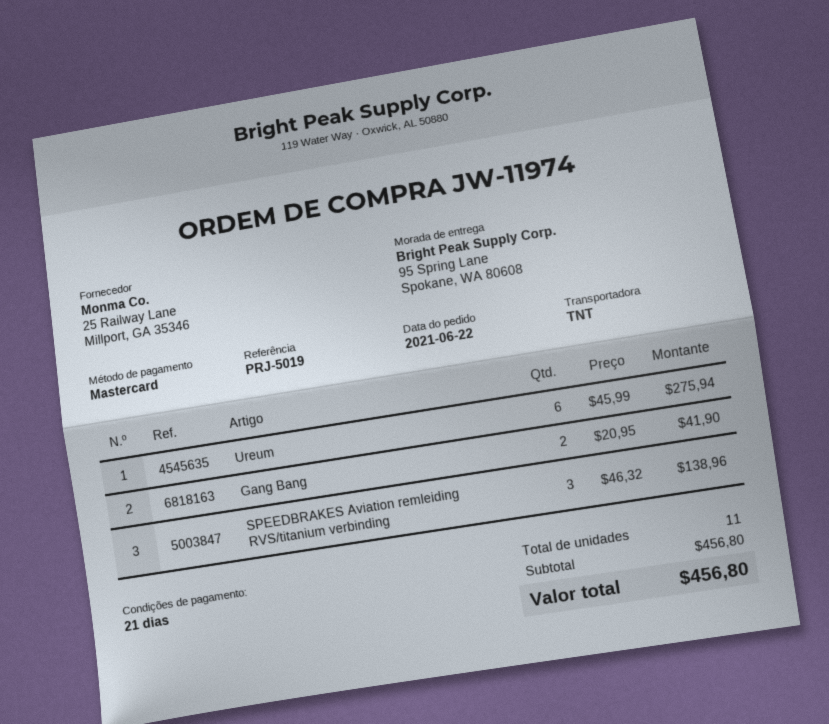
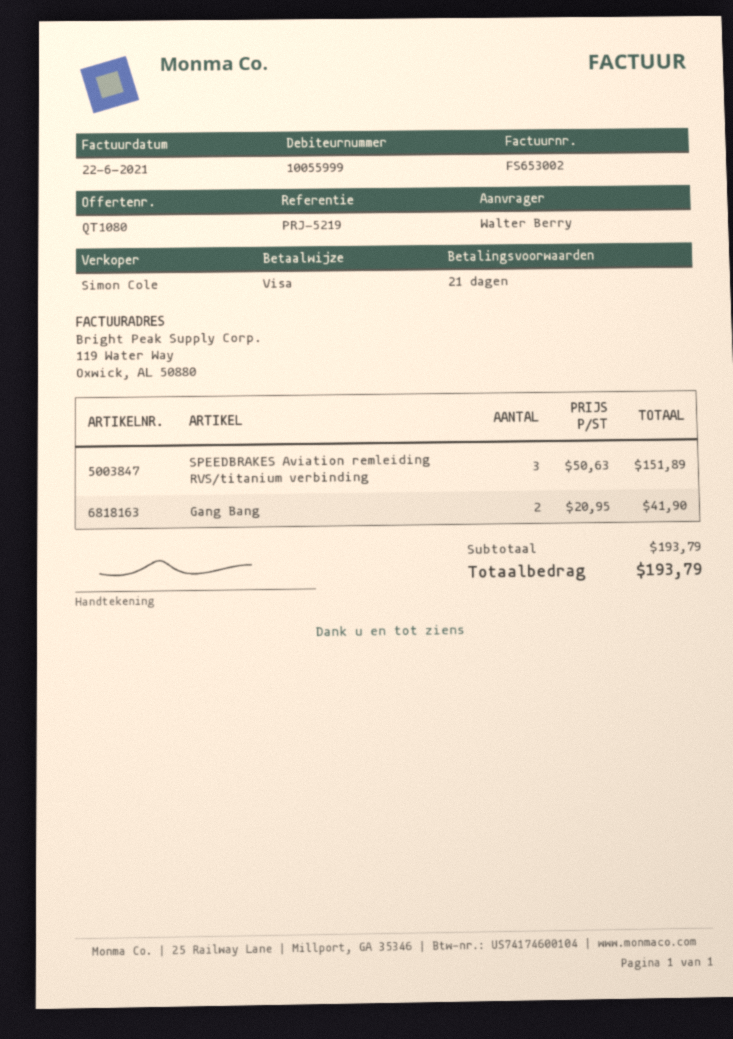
reference: PRJ-5019 -> PRJ-5219
payment method: Mastercard -> Visa
Ureum: 6 x 45.99 = 275.94 -> none
SPEEDBRAKES Aviation remleiding RVS/titanium verbinding: 3 x 46.32 = 138.96 -> 3 x 50.63 = 151.89
subtotal: 456.80 -> 193.79
total: 456.80 -> 193.79

